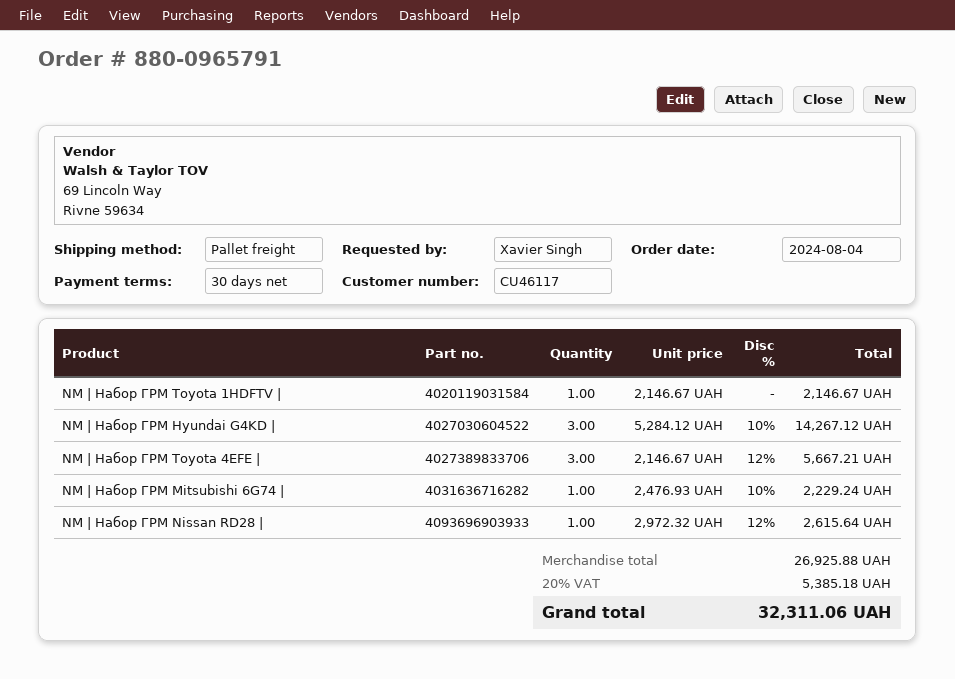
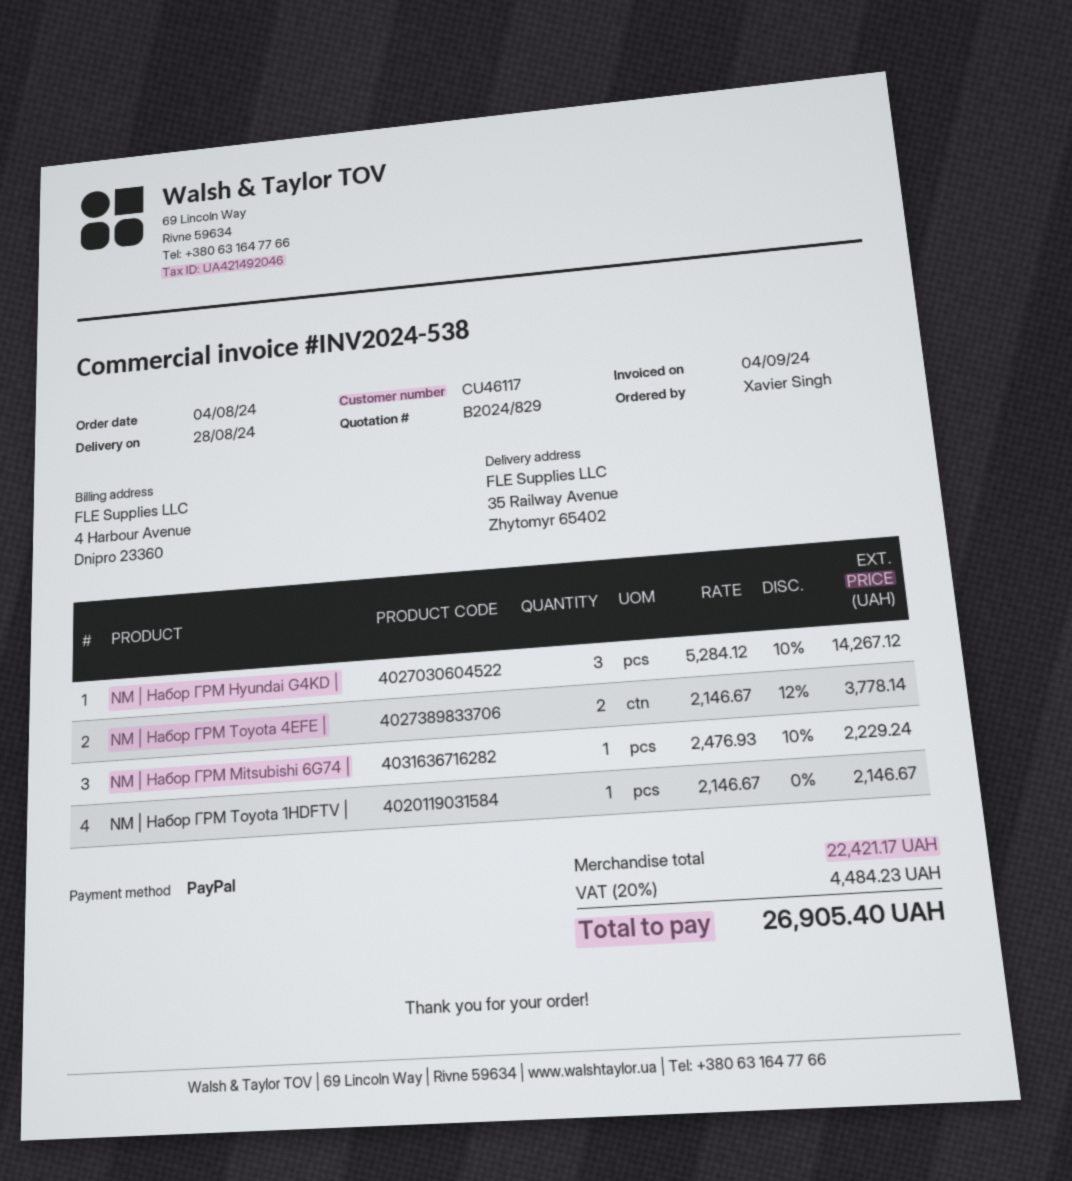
NM | Набор ГРМ Toyota 4EFE |: 3 x 2146.67 - 12% = 5667.21 -> 2 x 2146.67 - 12% = 3778.14
NM | Набор ГРМ Nissan RD28 |: 1 x 2972.32 - 12% = 2615.64 -> none
subtotal: 26925.88 -> 22421.17
tax: 20% = 5385.18 -> 20% = 4484.23
total: 32311.06 -> 26905.40

